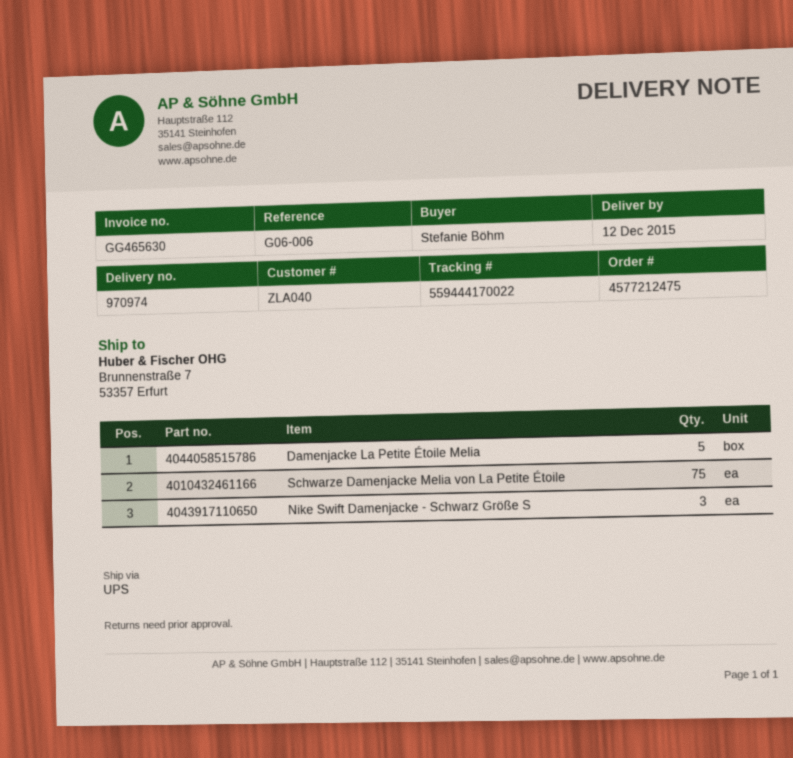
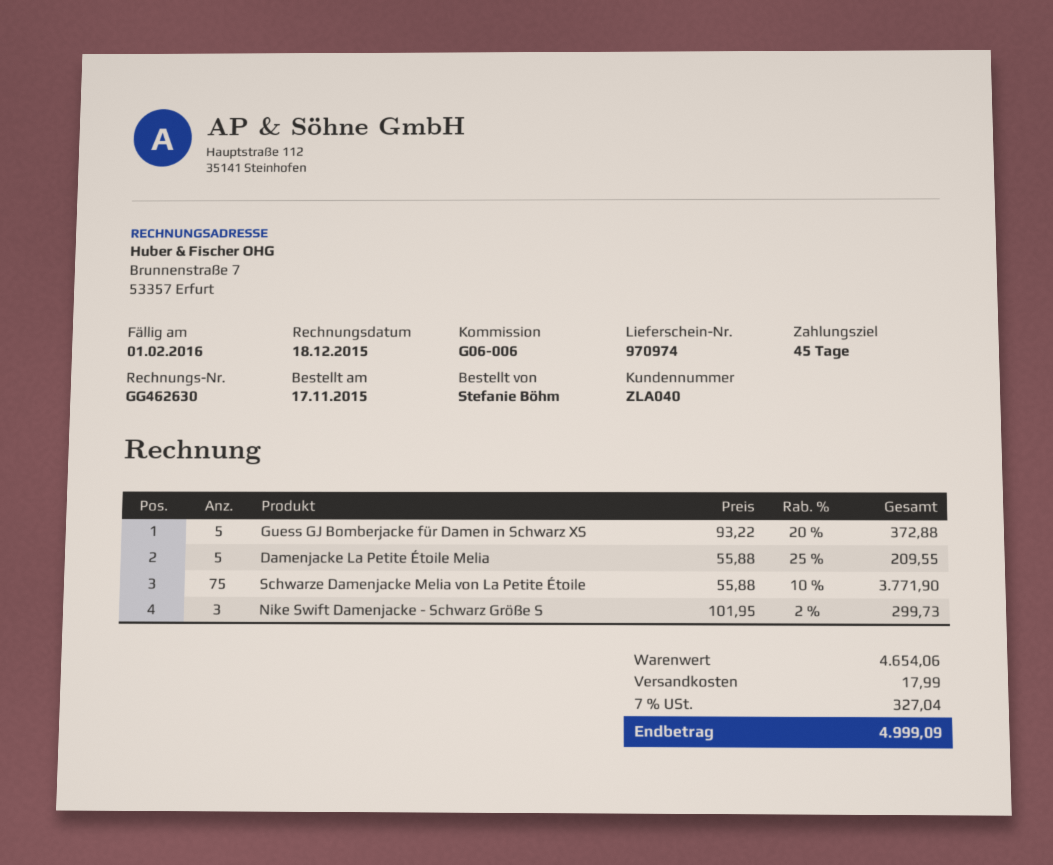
invoice number: GG465630 -> GG462630
Guess GJ Bomberjacke für Damen in Schwarz XS: none -> 5

